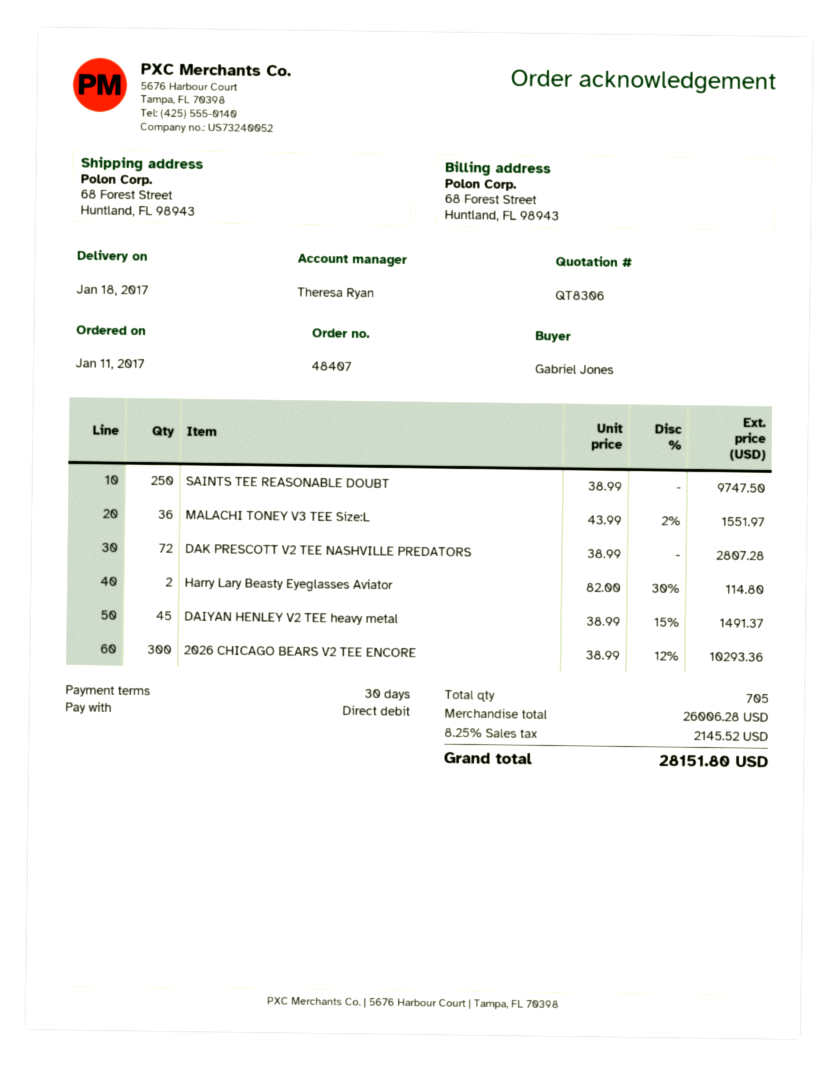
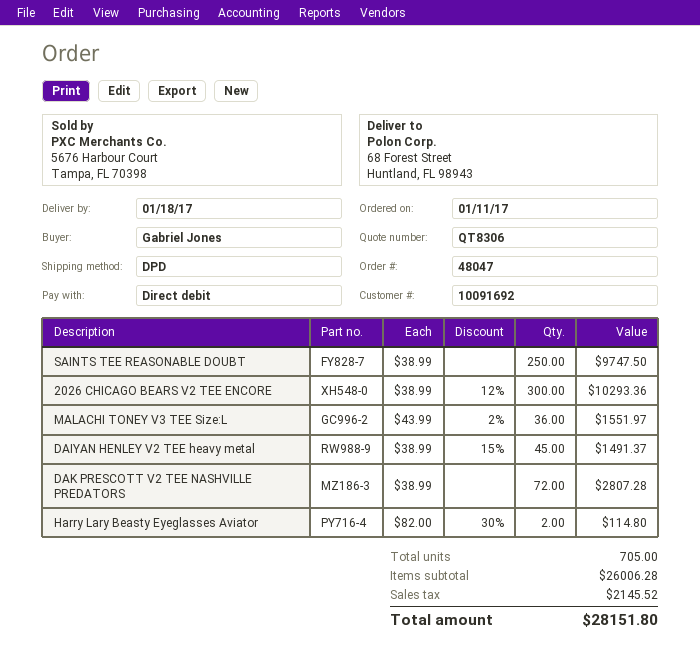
order number: 48407 -> 48047

